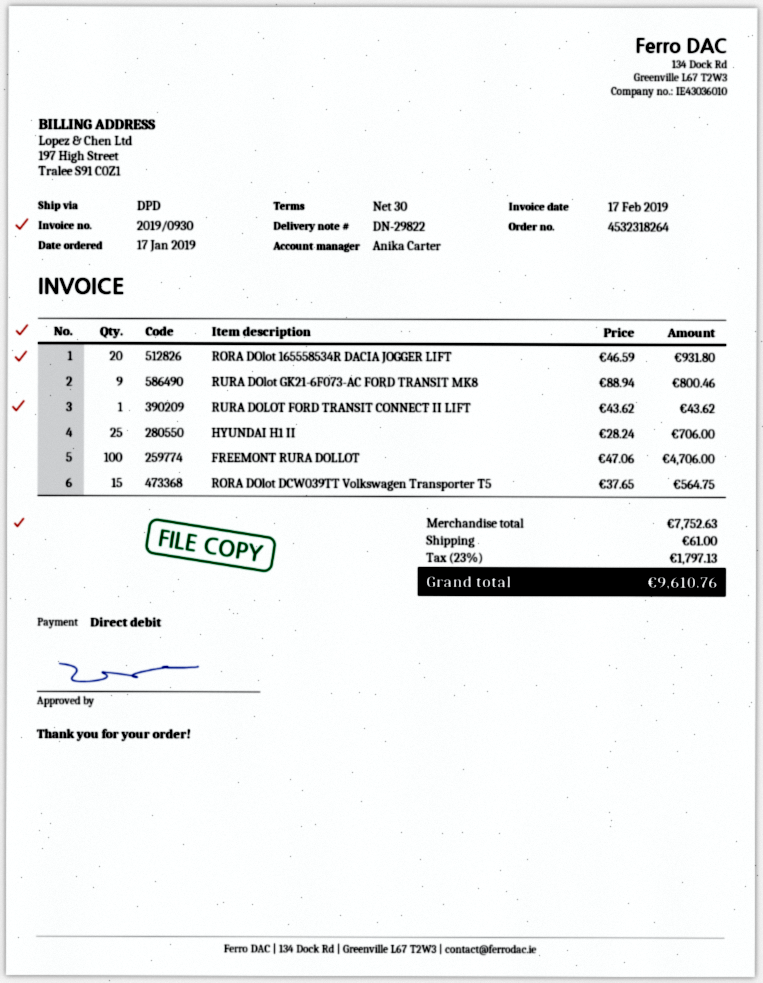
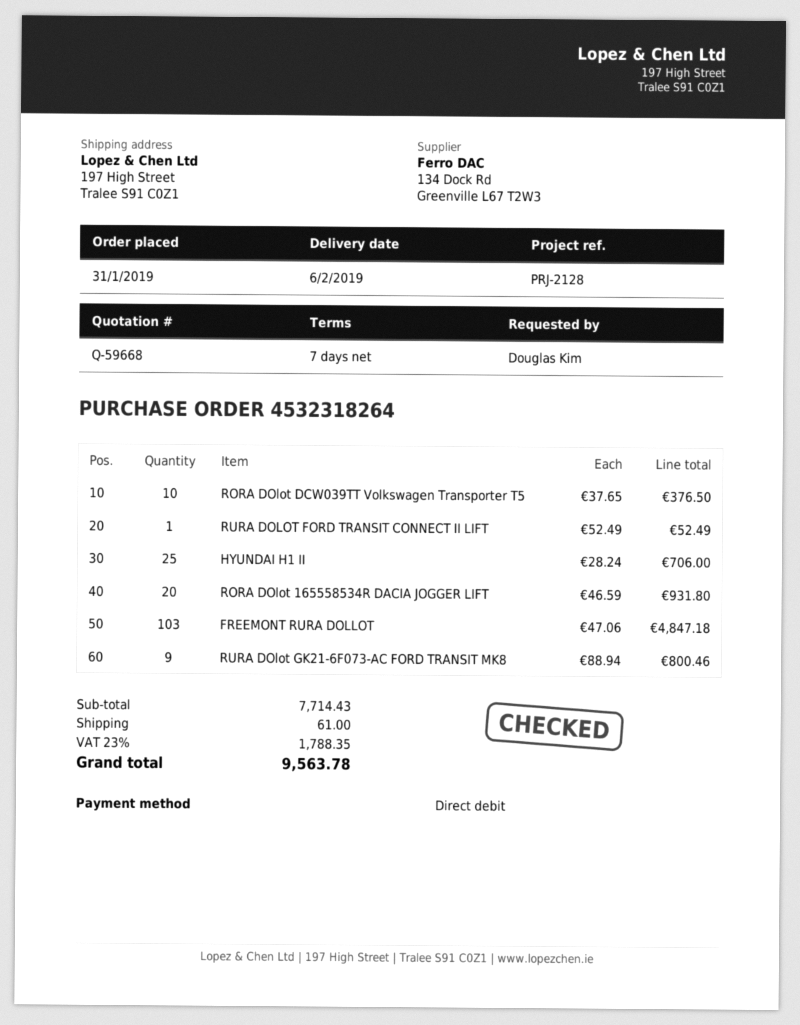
order date: 2019-01-17 -> 2019-01-31
payment terms: 30 days -> 7 days
RURA DOLOT FORD TRANSIT CONNECT II LIFT: 1 x 43.62 = 43.62 -> 1 x 52.49 = 52.49
FREEMONT RURA DOLLOT: 100 x 47.06 = 4706.00 -> 103 x 47.06 = 4847.18
RORA DOlot DCW039TT Volkswagen Transporter T5: 15 x 37.65 = 564.75 -> 10 x 37.65 = 376.50
subtotal: 7752.63 -> 7714.43
tax: 23% = 1797.13 -> 23% = 1788.35
total: 9610.76 -> 9563.78

